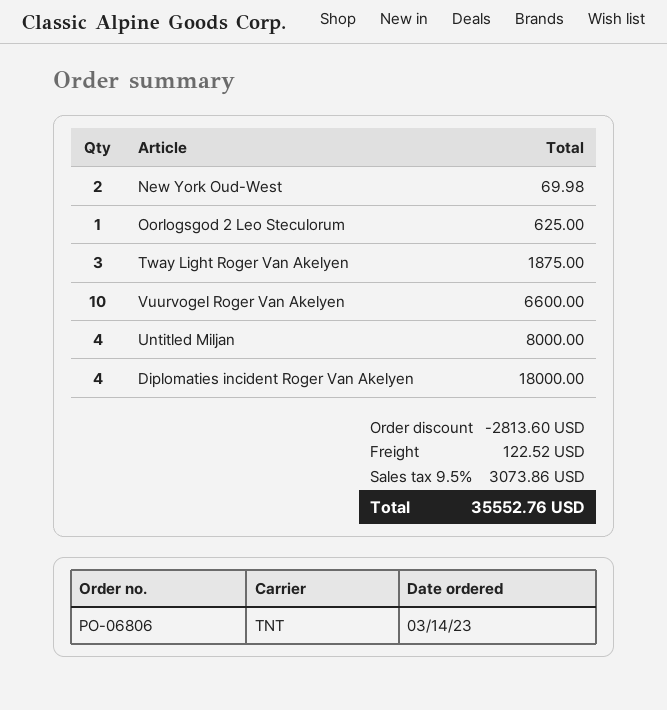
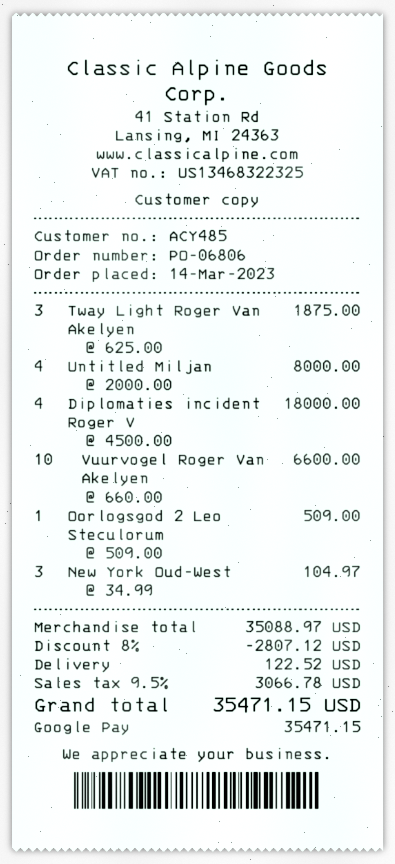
New York Oud-West: 2 for 69.98 -> 3 for 104.97
Oorlogsgod 2 Leo Steculorum: 1 for 625.00 -> 1 for 509.00
discount: 2813.60 -> 2807.12
tax: 9.5% = 3073.86 -> 9.5% = 3066.78
total: 35552.76 -> 35471.15

